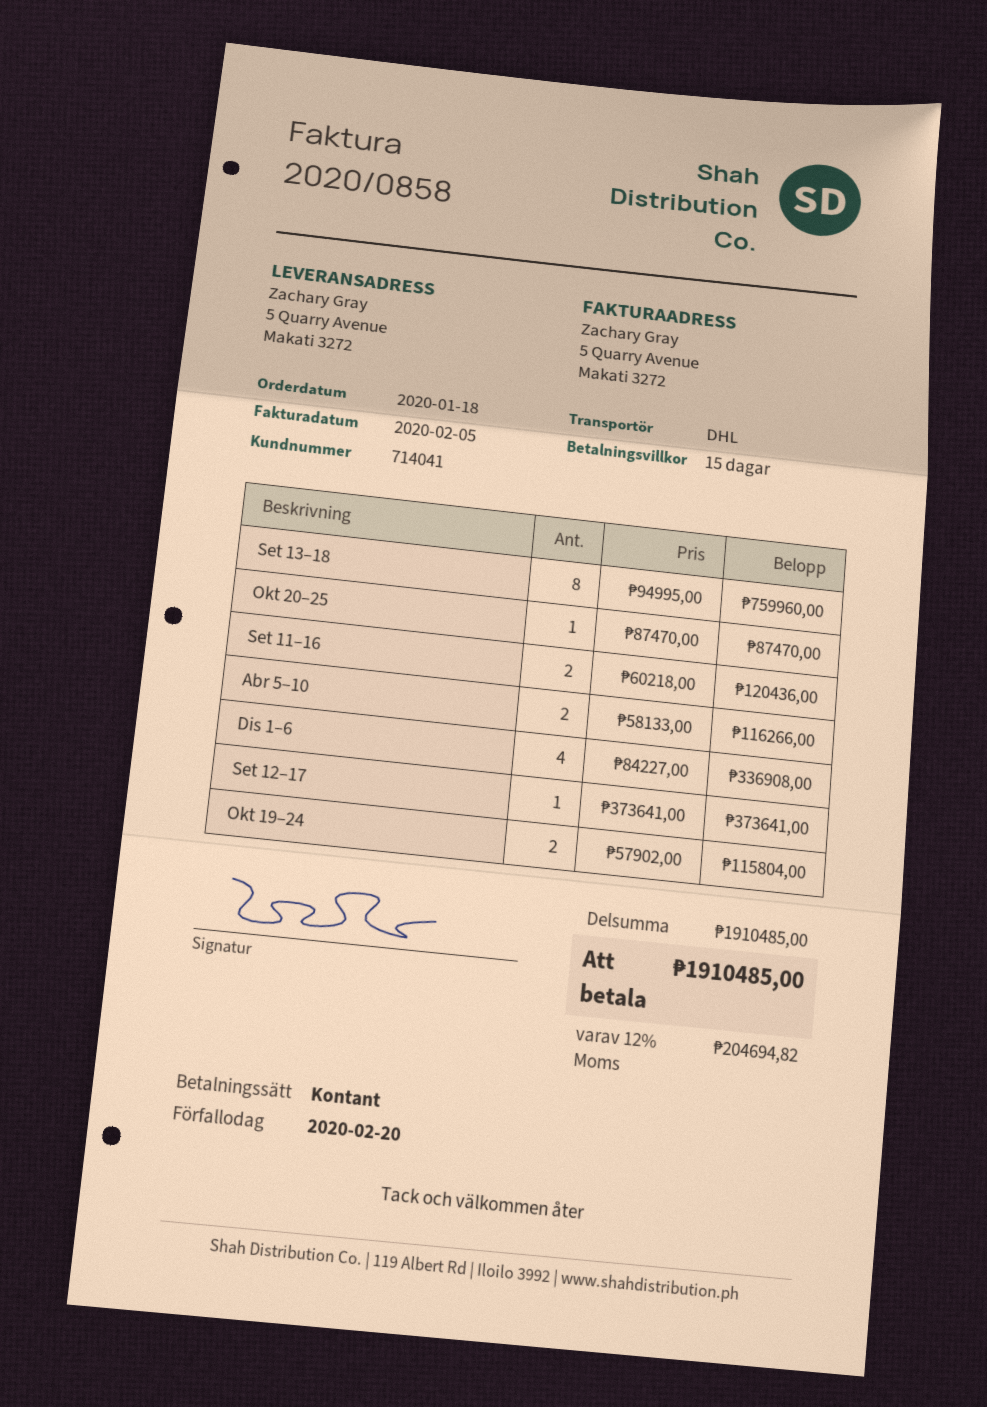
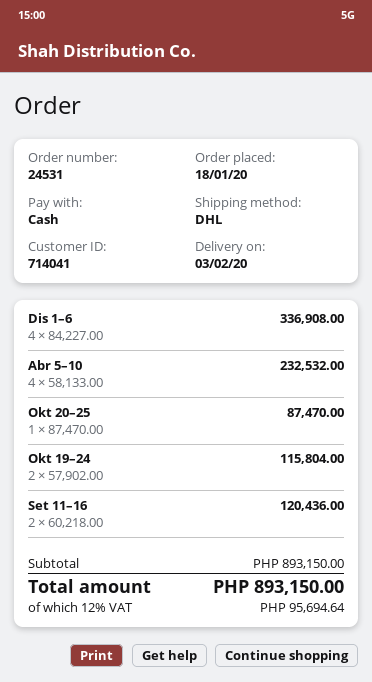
Set 13–18: 8 x 94995.00 = 759960.00 -> none
Abr 5–10: 2 x 58133.00 = 116266.00 -> 4 x 58133.00 = 232532.00
Set 12–17: 1 x 373641.00 = 373641.00 -> none
subtotal: 1910485.00 -> 893150.00
tax: 12% = 204694.82 -> 12% = 95694.64
total: 1910485.00 -> 893150.00

